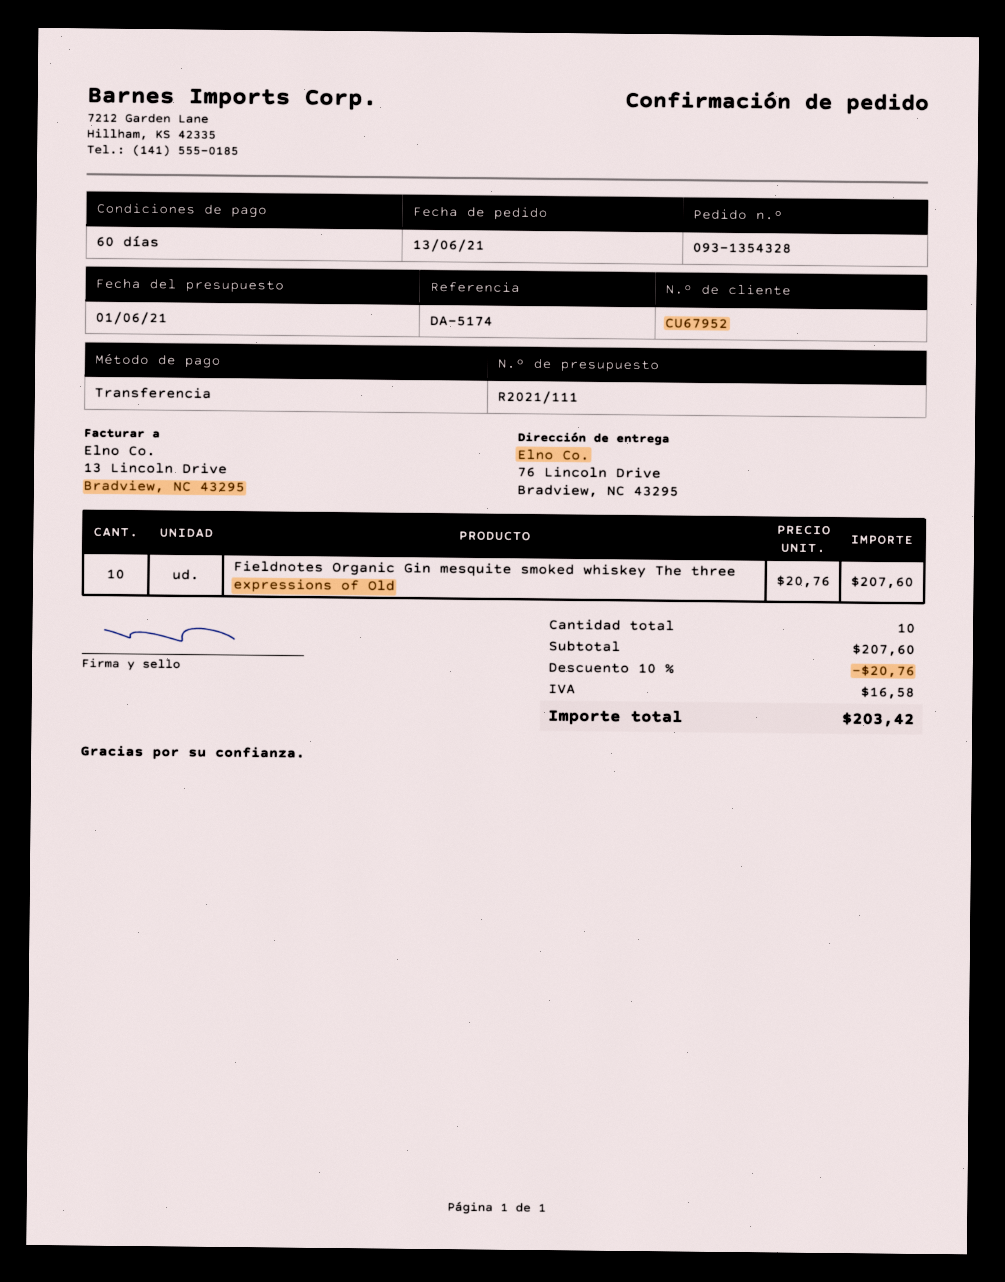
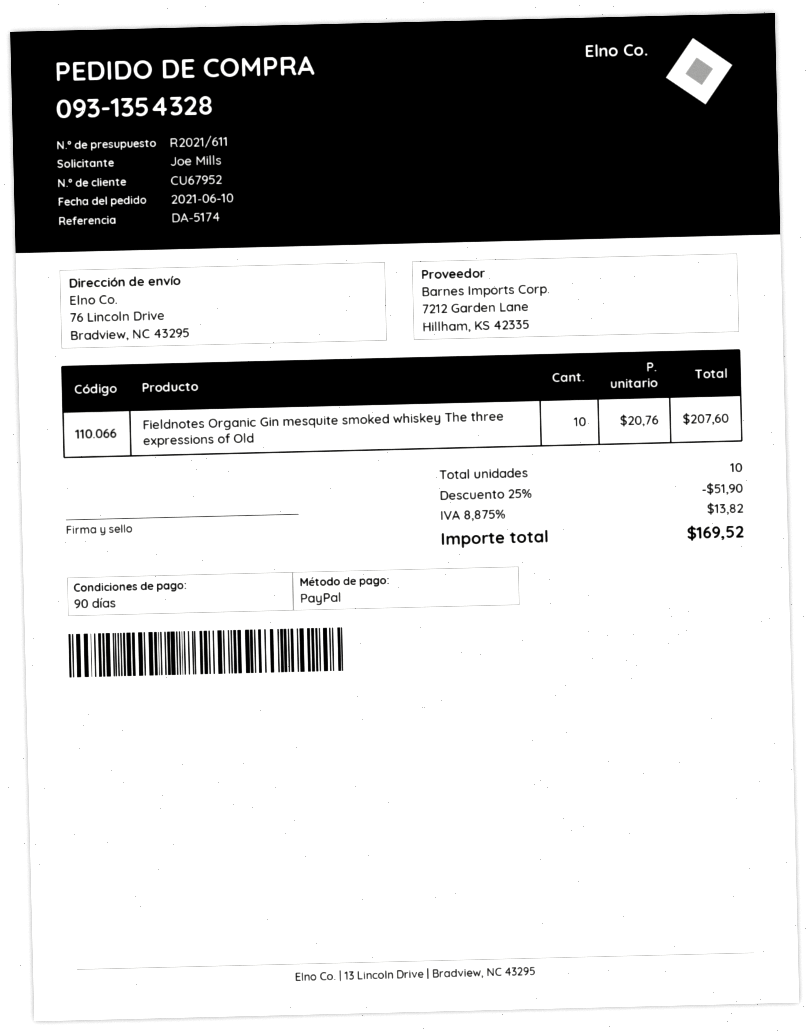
quote number: R2021/111 -> R2021/611
order date: 2021-06-13 -> 2021-06-10
payment terms: 60 days -> 90 days
payment method: bank transfer -> PayPal
discount: 10% = 20.76 -> 25% = 51.90
tax: 16.58 -> 13.82
total: 203.42 -> 169.52

